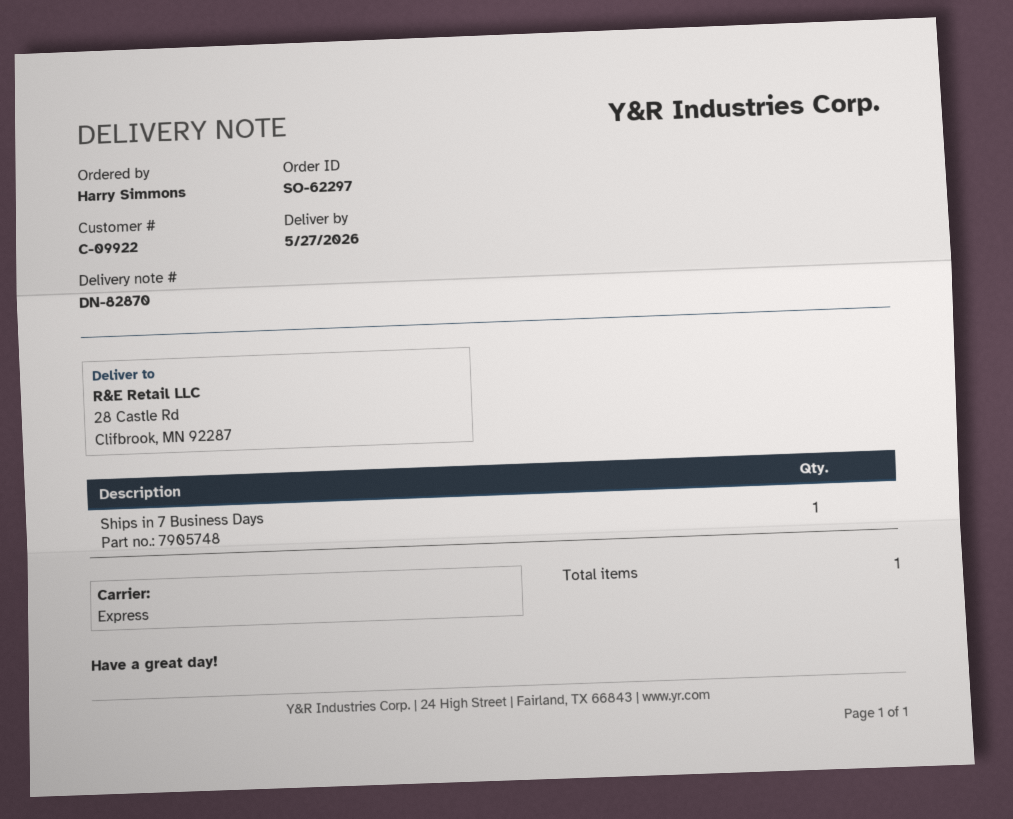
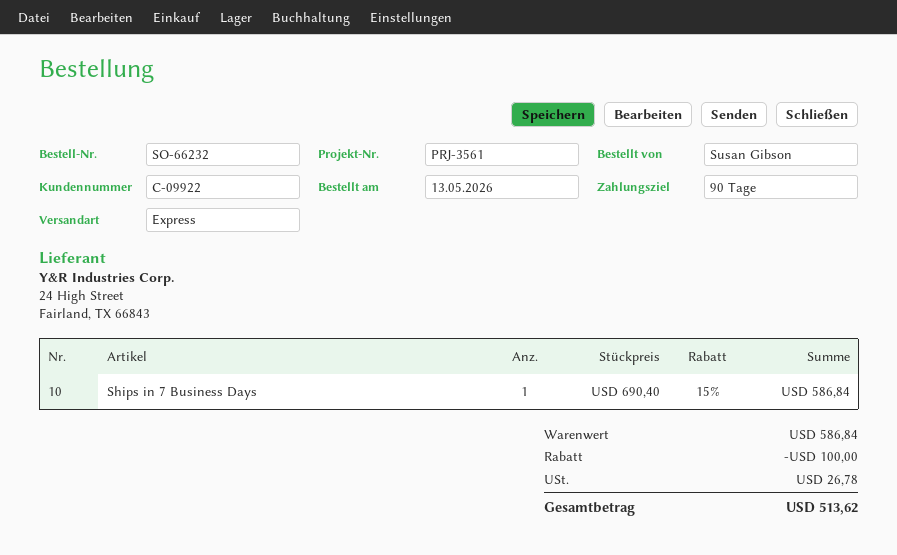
order number: SO-62297 -> SO-66232
ordered by: Harry Simmons -> Susan Gibson

